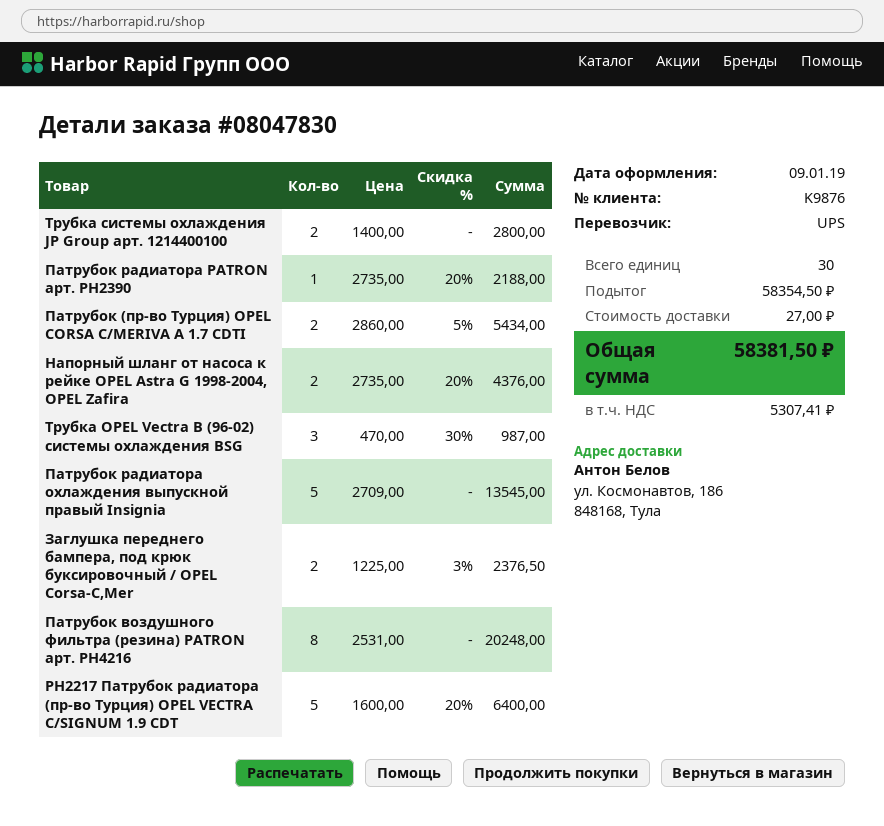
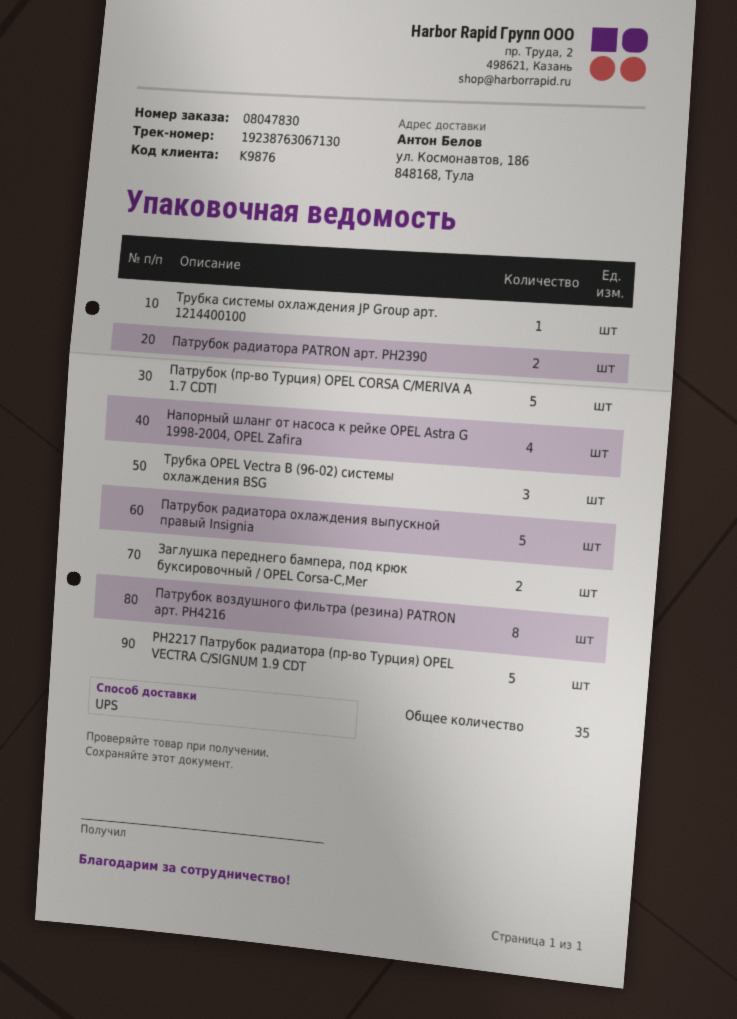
Трубка системы охлаждения JP Group арт. 1214400100: 2 -> 1
Патрубок радиатора PATRON арт. PH2390: 1 -> 2
Патрубок (пр-во Турция) OPEL CORSA C/MERIVA A 1.7 CDTI: 2 -> 5
Напорный шланг от насоса к рейке OPEL Astra G 1998-2004, OPEL Zafira: 2 -> 4
total quantity: 30 -> 35

